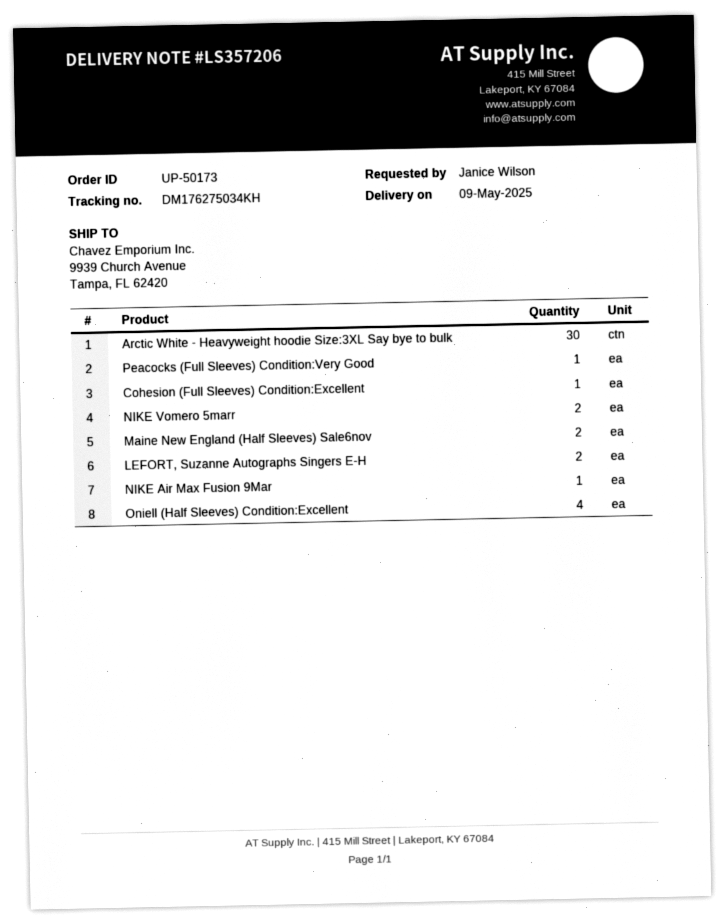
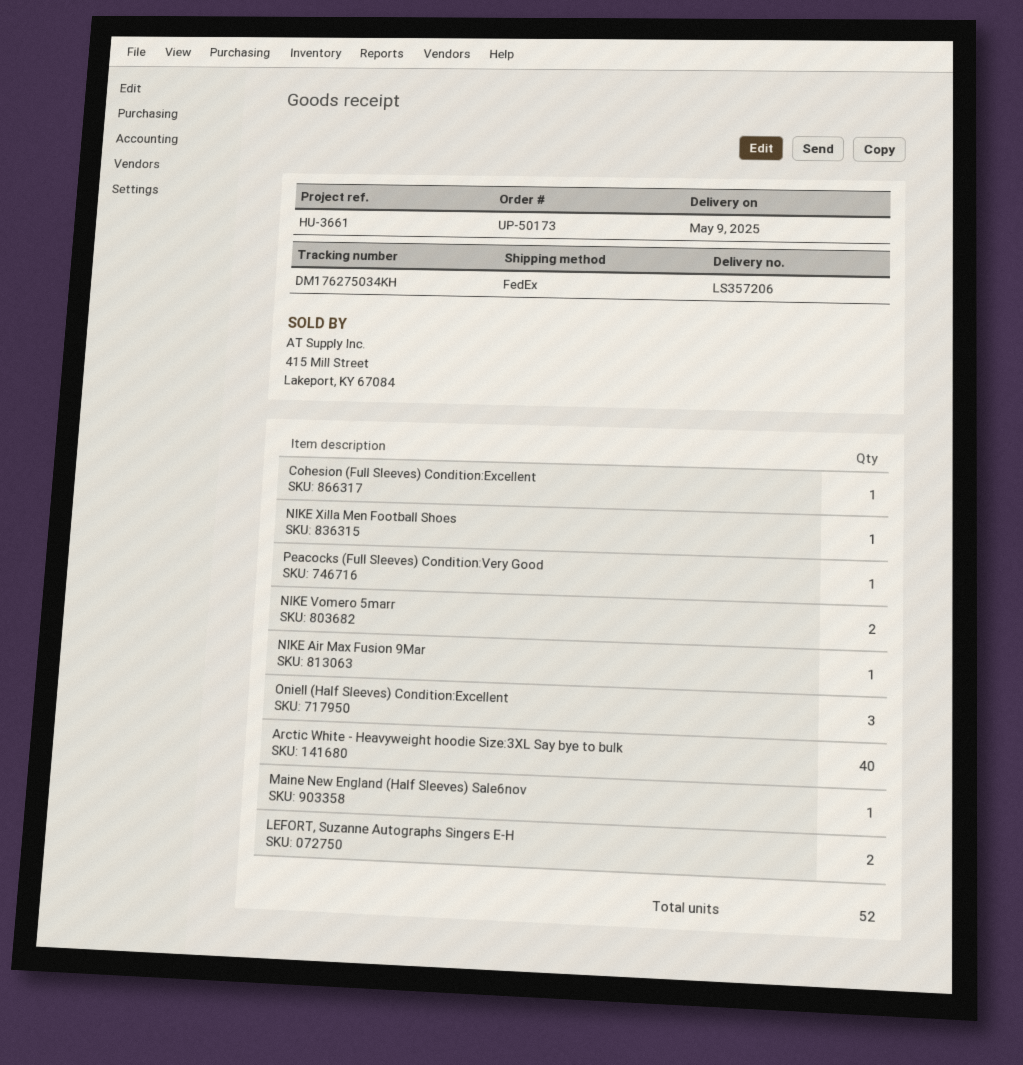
Arctic White - Heavyweight hoodie Size:3XL Say bye to bulk: 30 -> 40
Maine New England (Half Sleeves) Sale6nov: 2 -> 1
Oniell (Half Sleeves) Condition:Excellent: 4 -> 3
NIKE Xilla Men Football Shoes: none -> 1

